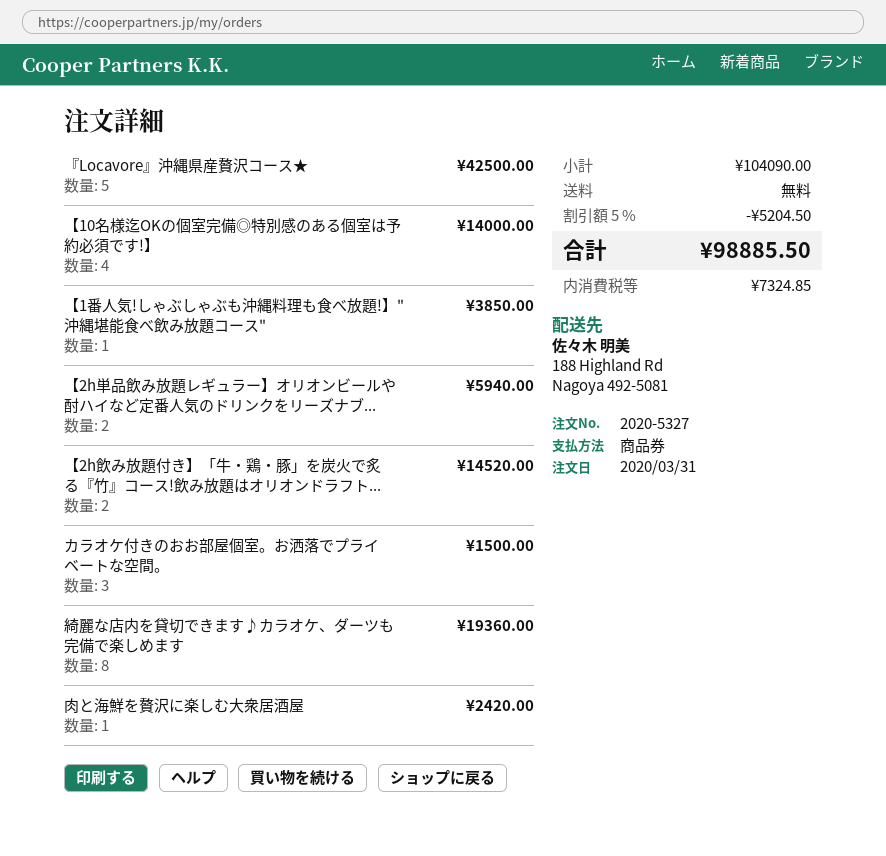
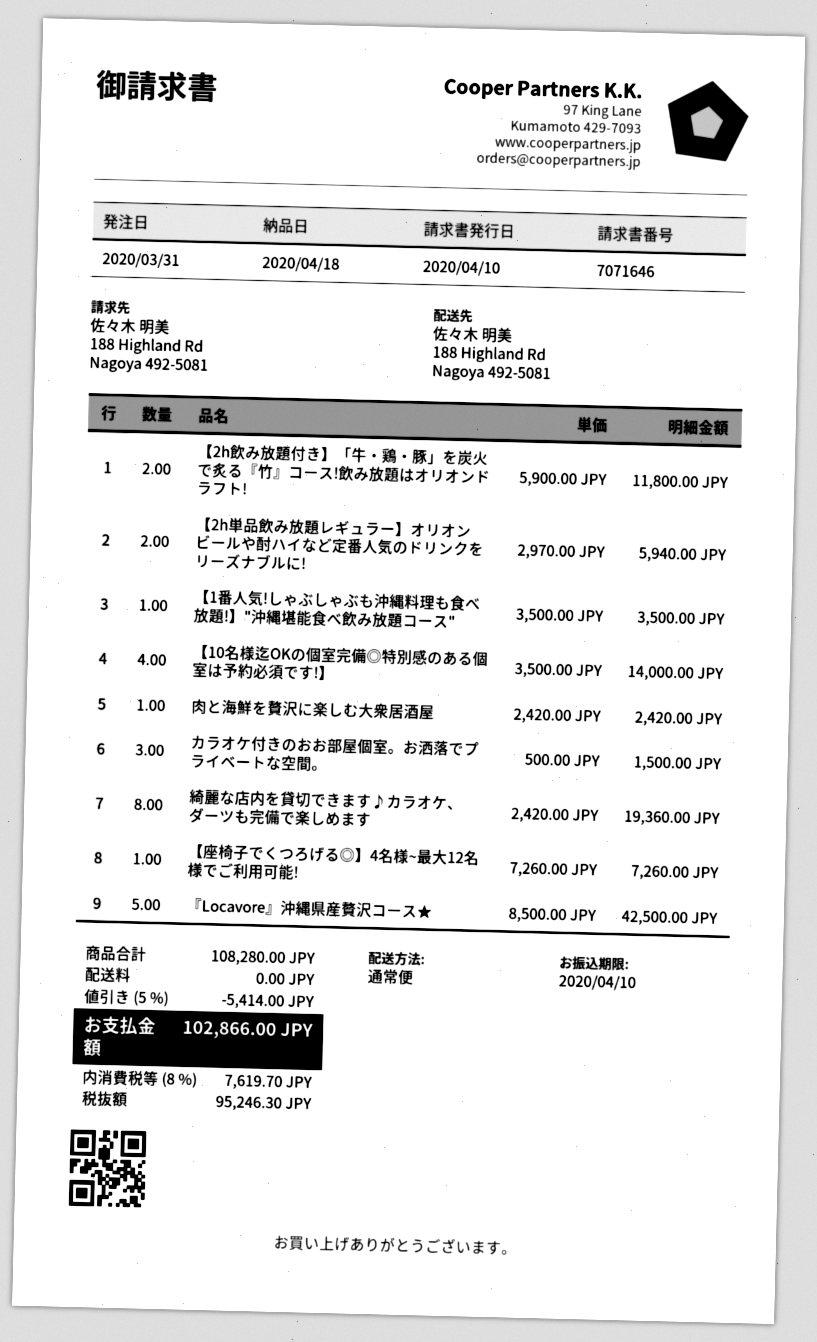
【1番人気!しゃぶしゃぶも沖縄料理も食べ放題!】"沖縄堪能食べ飲み放題コース": 1 for 3850.00 -> 1 for 3500.00
【2h飲み放題付き】「牛・鶏・豚」を炭火で炙る『竹』コース!飲み放題はオリオンドラフト...: 2 for 14520.00 -> 2 for 11800.00
【座椅子でくつろげる◎】4名様~最大12名様でご利用可能!: none -> 1 for 7260.00
subtotal: 104090.00 -> 108280.00
discount: 5% = 5204.50 -> 5% = 5414.00
tax: 7324.85 -> 7619.70
total: 98885.50 -> 102866.00

